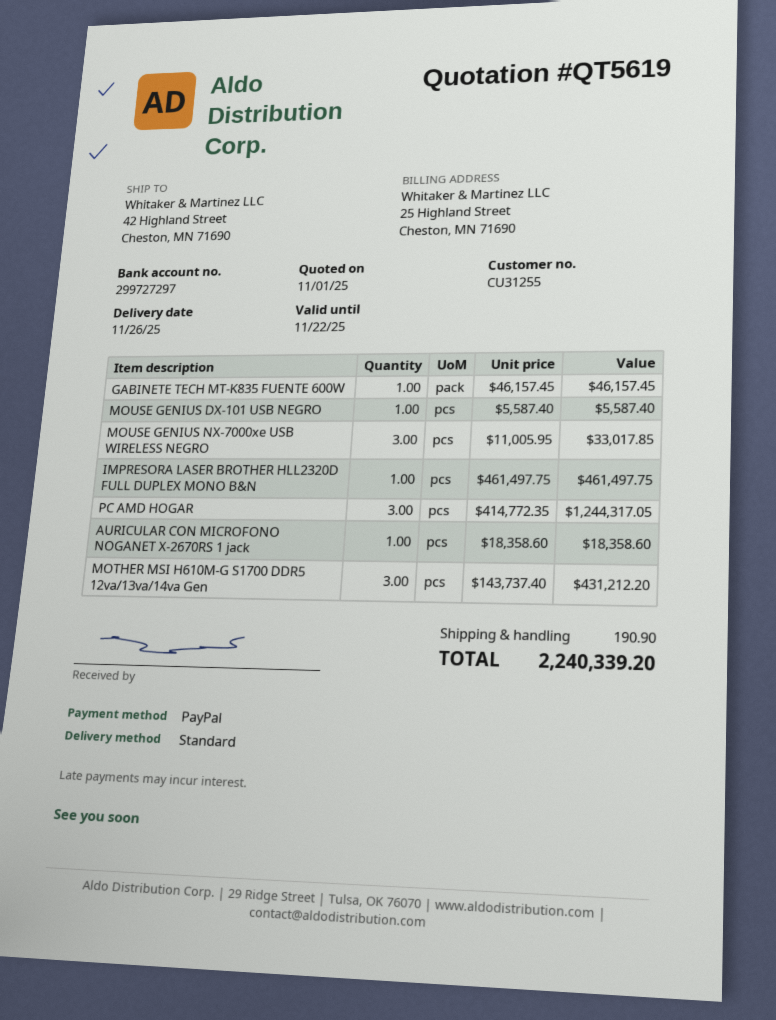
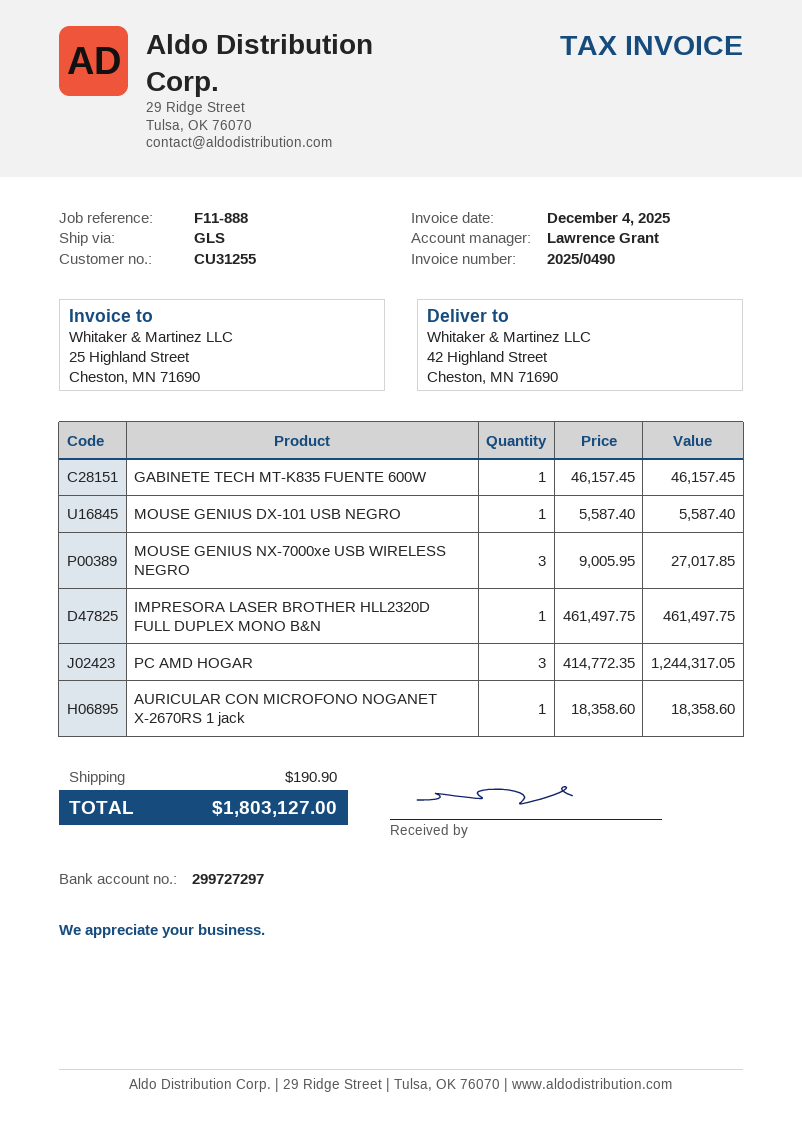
shipping method: standard -> GLS
MOUSE GENIUS NX-7000xe USB WIRELESS NEGRO: 3 x 11005.95 = 33017.85 -> 3 x 9005.95 = 27017.85
MOTHER MSI H610M-G S1700 DDR5 12va/13va/14va Gen: 3 x 143737.40 = 431212.20 -> none
total: 2240339.20 -> 1803127.00

